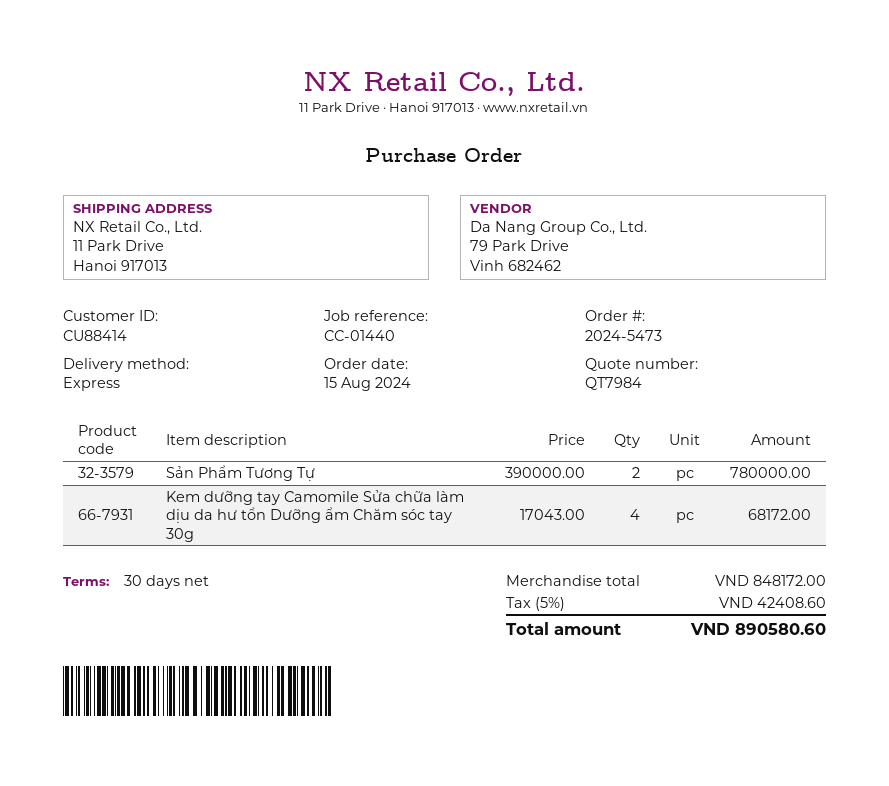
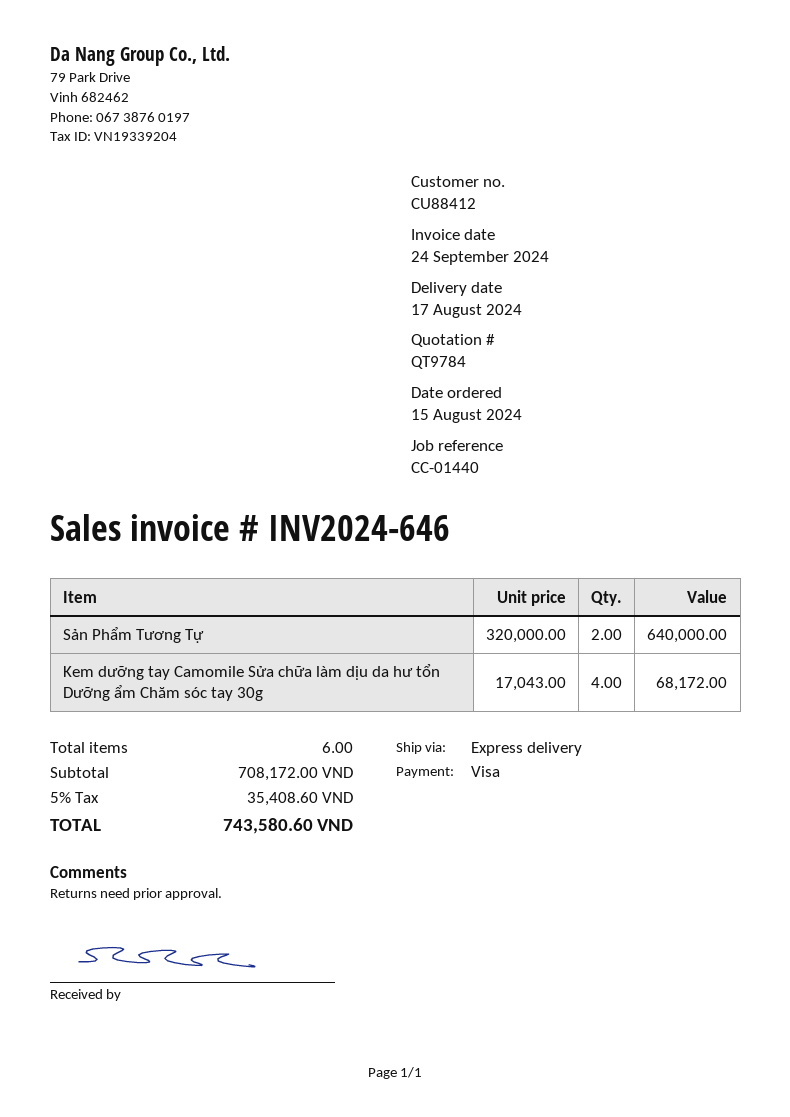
quote number: QT7984 -> QT9784
customer number: CU88414 -> CU88412
Sản Phẩm Tương Tự: 2 x 390000.00 = 780000.00 -> 2 x 320000.00 = 640000.00
subtotal: 848172.00 -> 708172.00
tax: 5% = 42408.60 -> 5% = 35408.60
total: 890580.60 -> 743580.60

